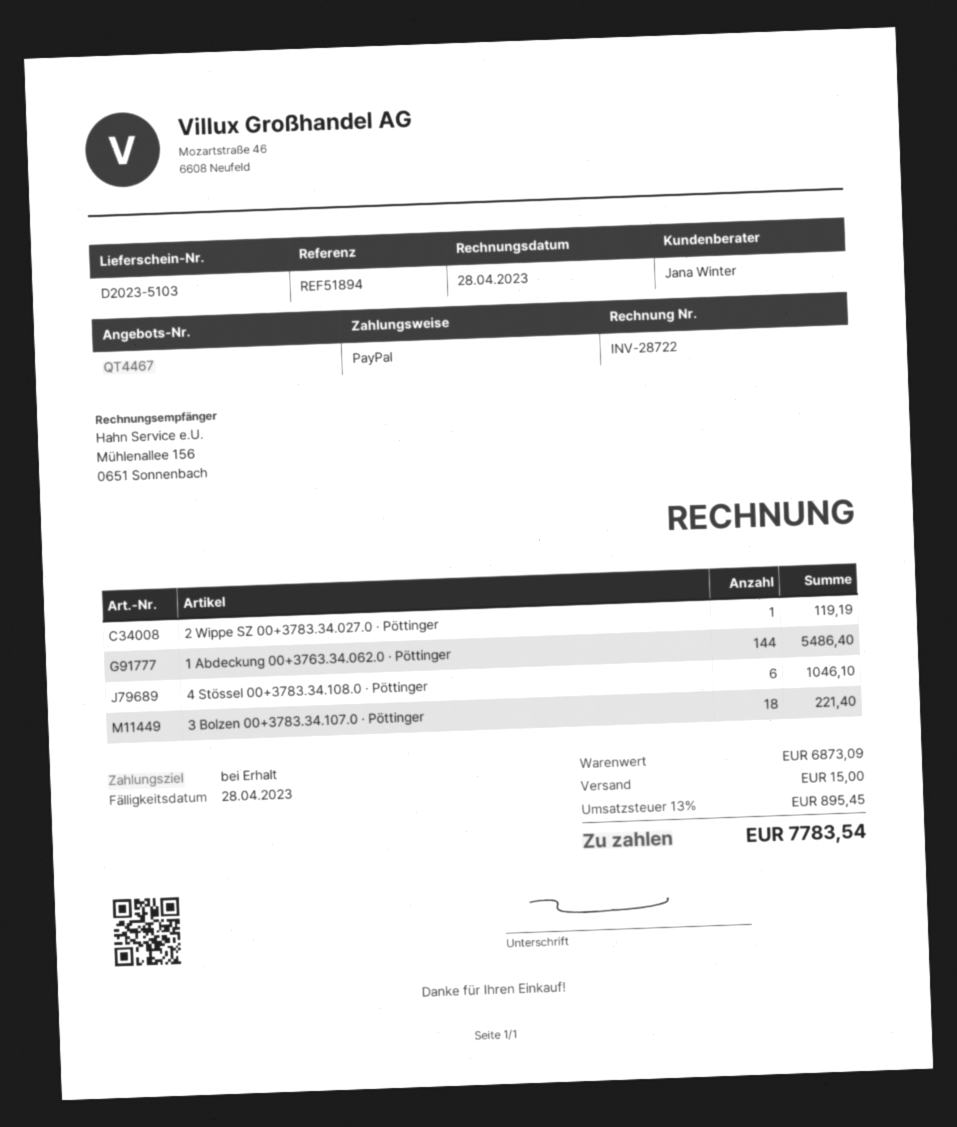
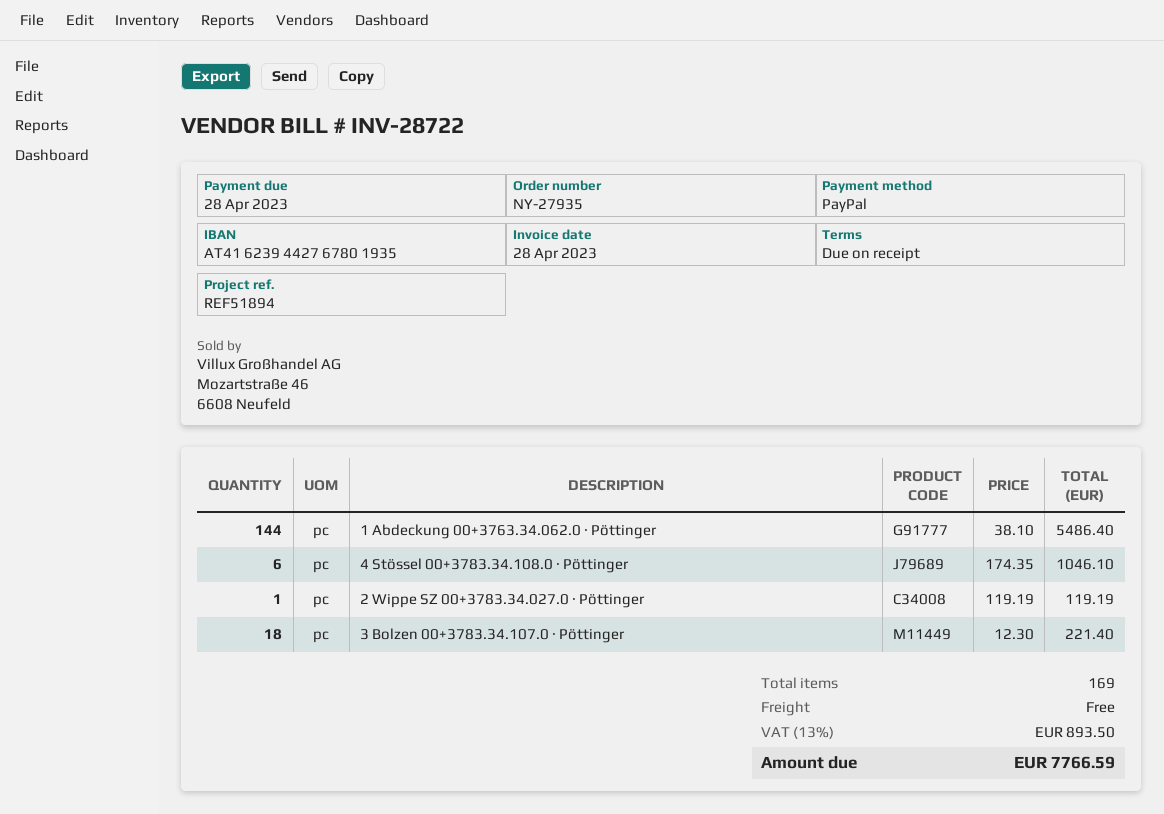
shipping: 15.00 -> 0.00
tax: 13% = 895.45 -> 13% = 893.50
total: 7783.54 -> 7766.59

